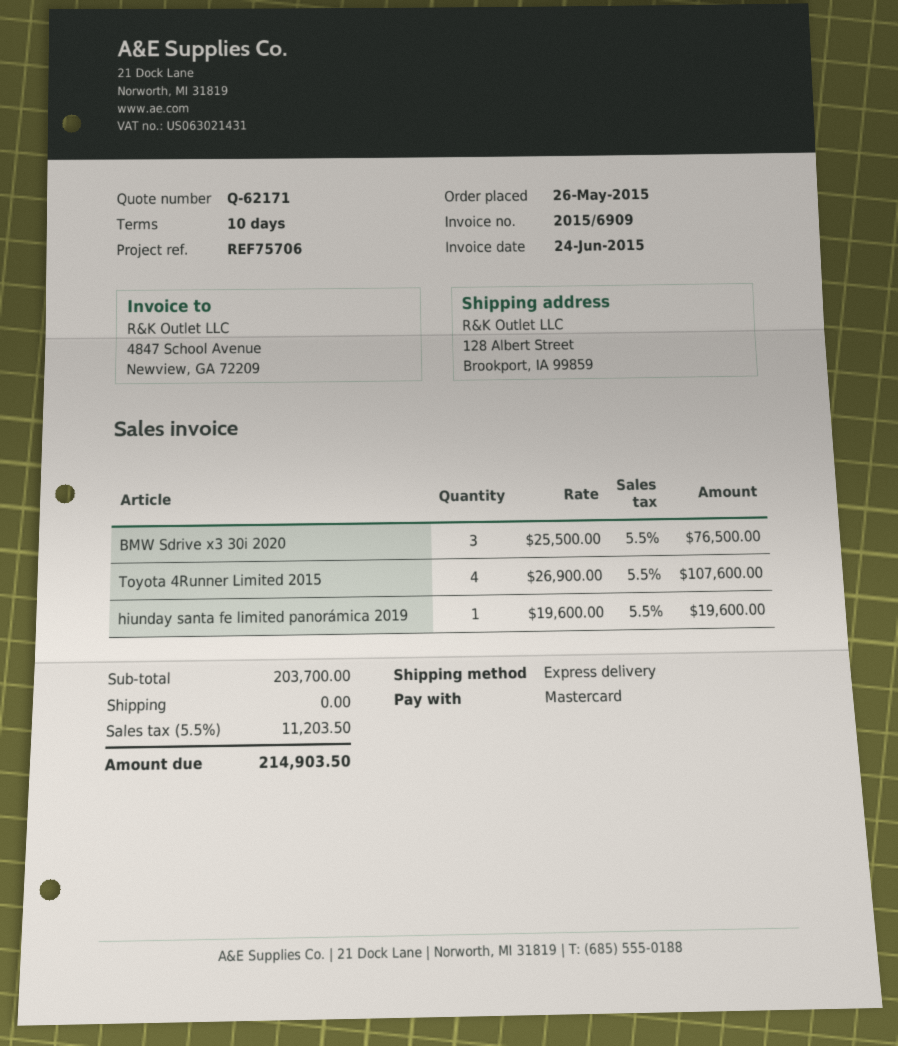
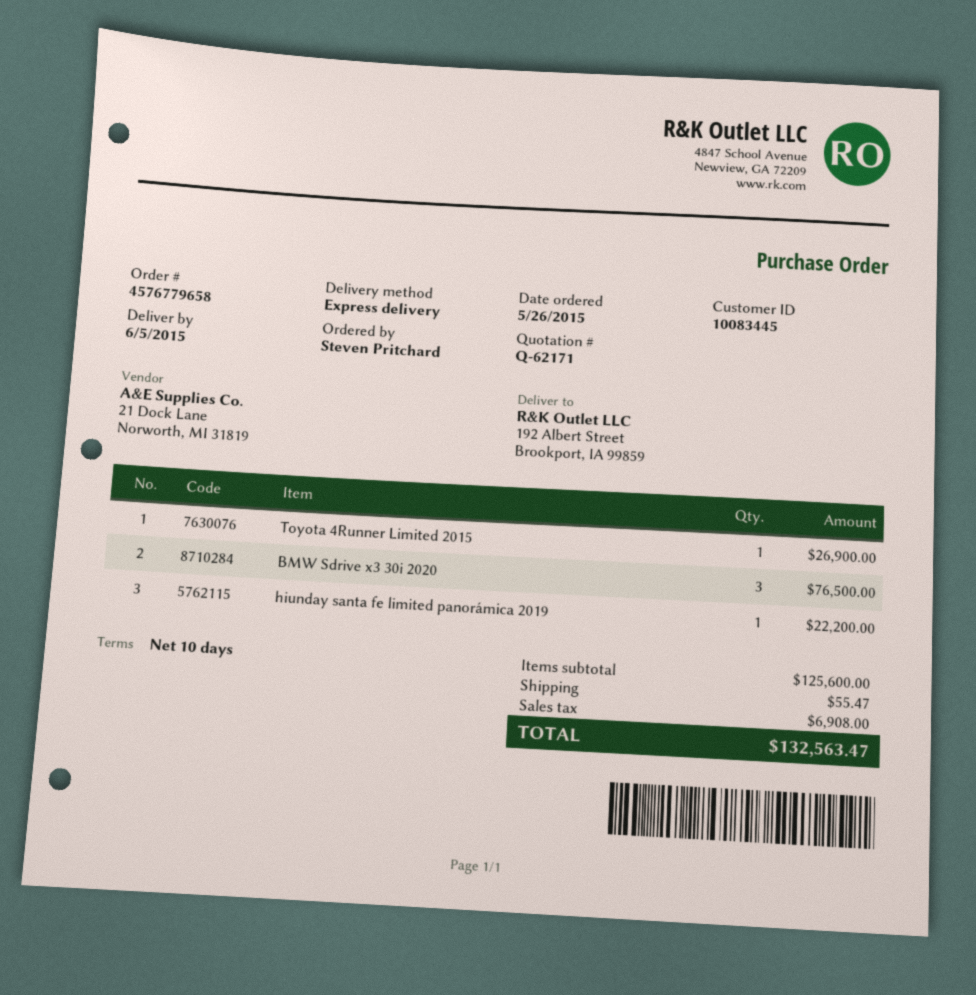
ship to: 128 Albert Street, Brookport, IA 99859 -> 192 Albert Street, Brookport, IA 99859
Toyota 4Runner Limited 2015: 4 for 107600.00 -> 1 for 26900.00
hiunday santa fe limited panorámica 2019: 1 for 19600.00 -> 1 for 22200.00
subtotal: 203700.00 -> 125600.00
shipping: 0.00 -> 55.47
tax: 11203.50 -> 6908.00
total: 214903.50 -> 132563.47

